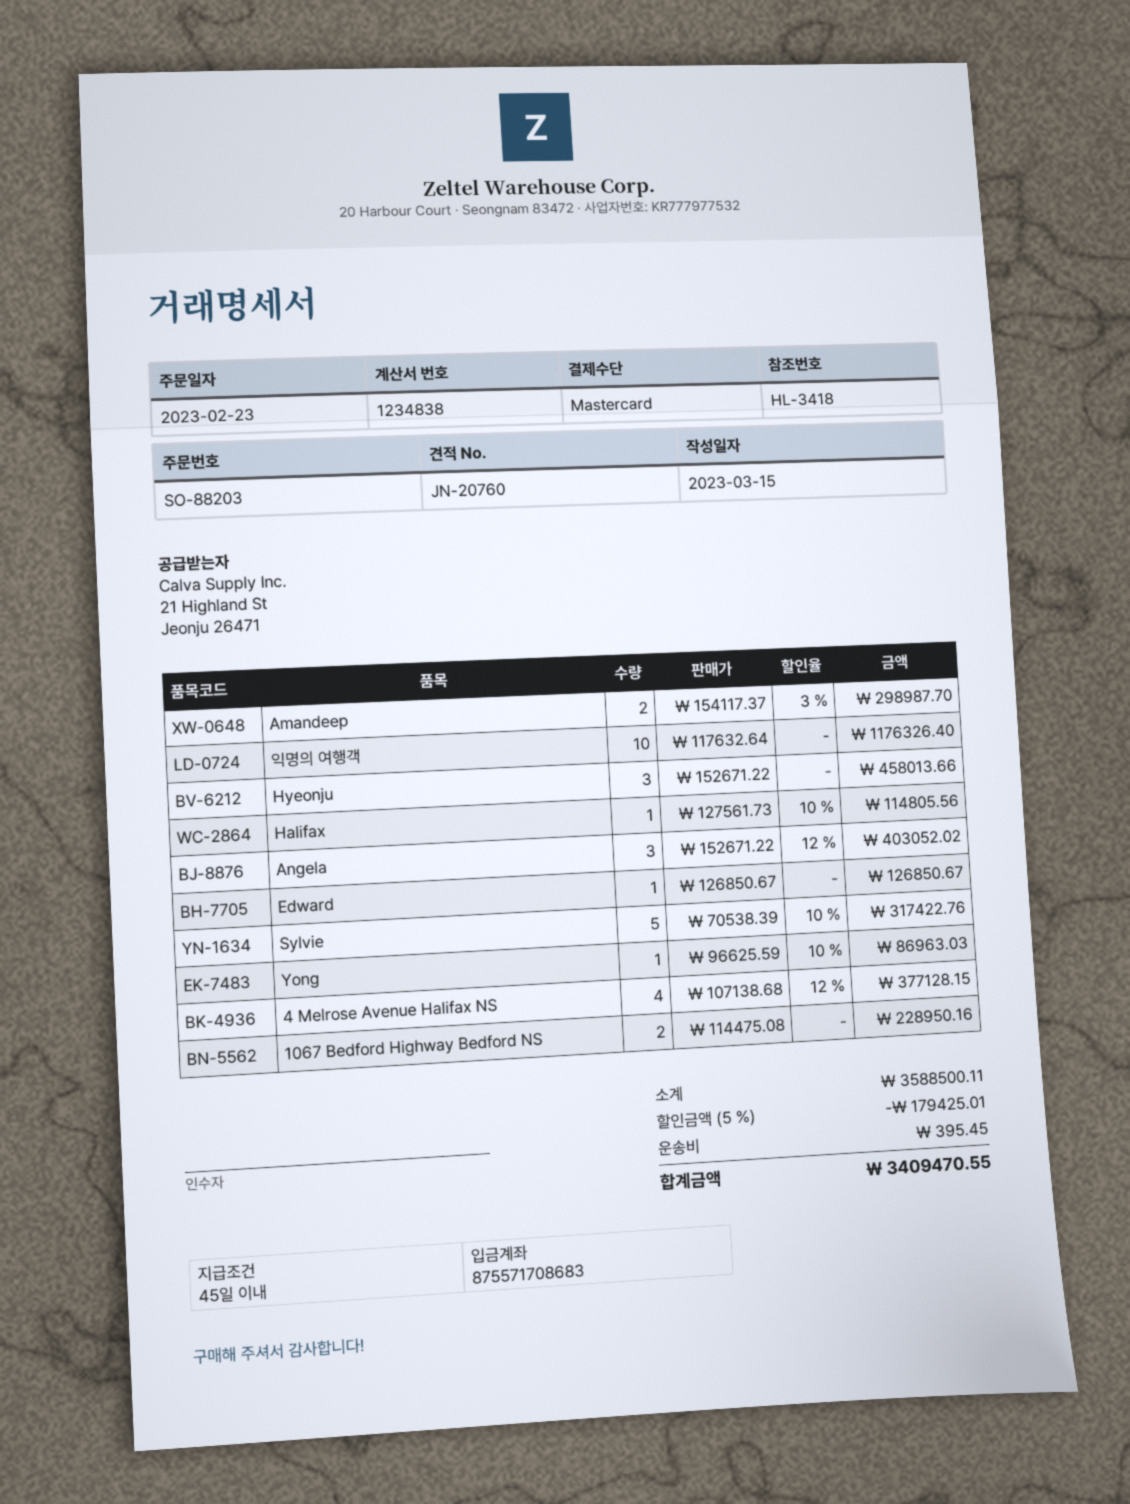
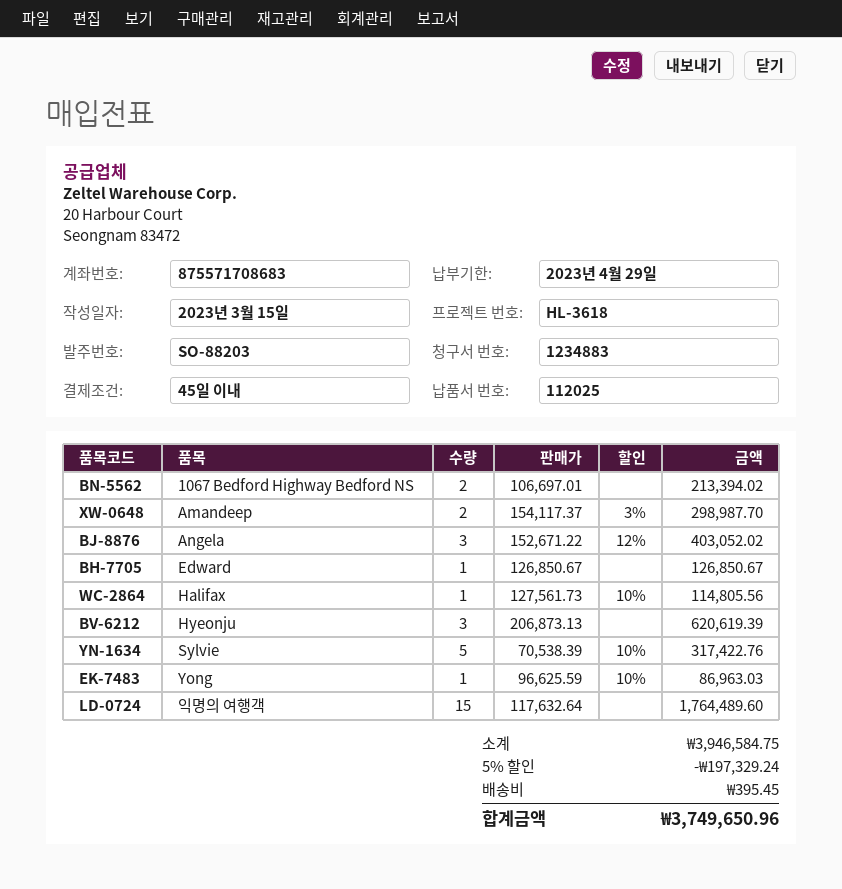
invoice number: 1234838 -> 1234883
reference: HL-3418 -> HL-3618
익명의 여행객: 10 x 117632.64 = 1176326.40 -> 15 x 117632.64 = 1764489.60
Hyeonju: 3 x 152671.22 = 458013.66 -> 3 x 206873.13 = 620619.39
4 Melrose Avenue Halifax NS: 4 x 107138.68 - 12% = 377128.15 -> none
1067 Bedford Highway Bedford NS: 2 x 114475.08 = 228950.16 -> 2 x 106697.01 = 213394.02
subtotal: 3588500.11 -> 3946584.75
discount: 5% = 179425.01 -> 5% = 197329.24
total: 3409470.55 -> 3749650.96

